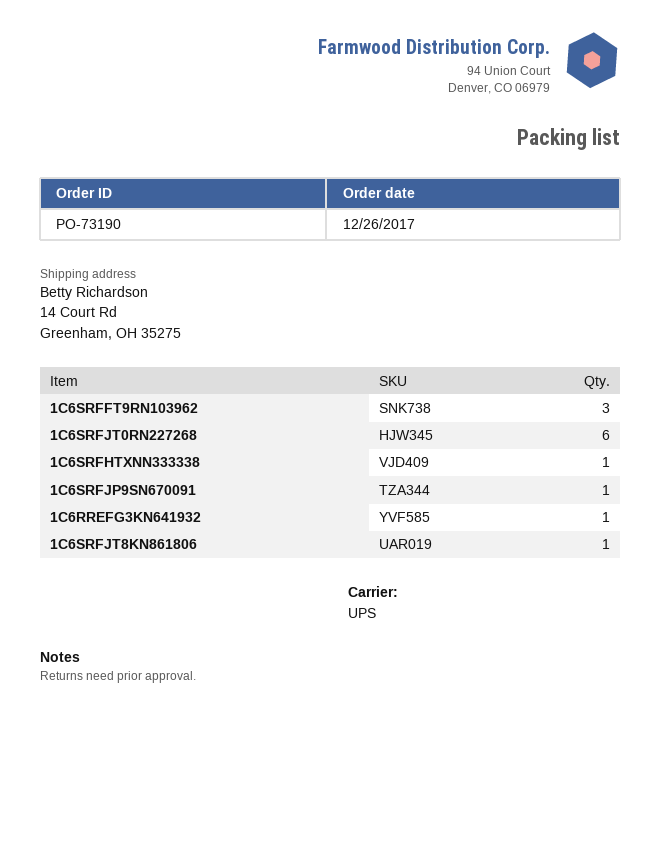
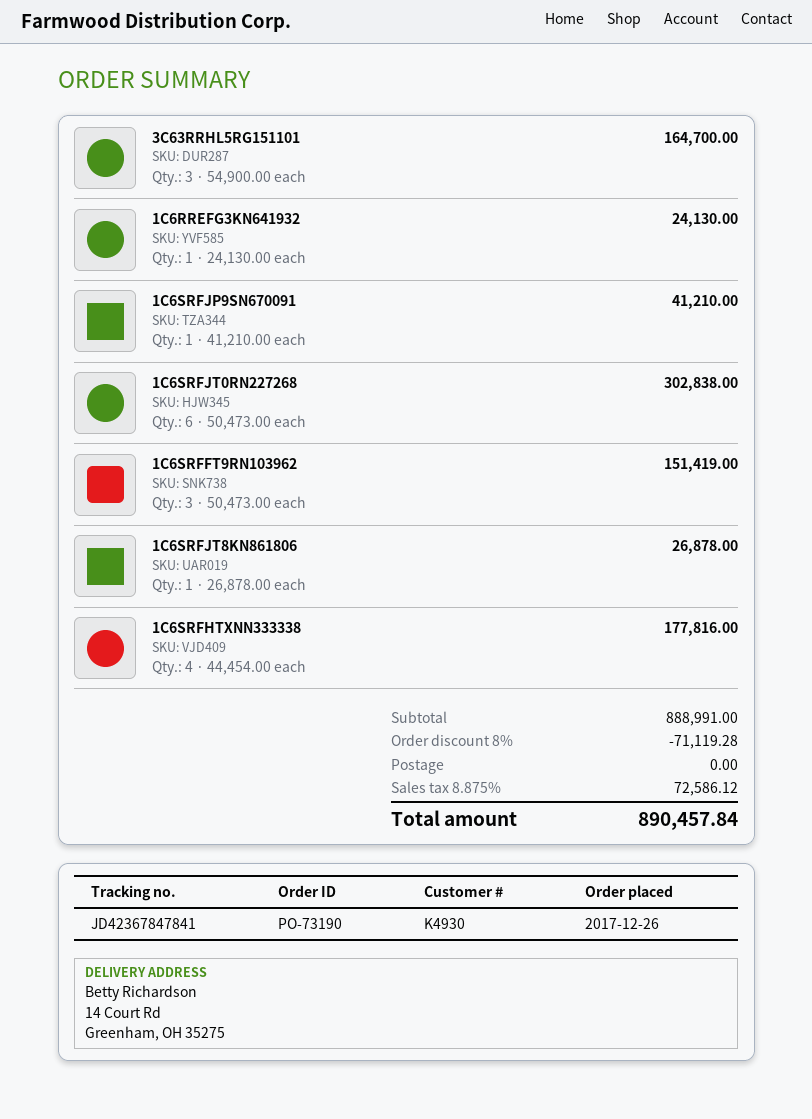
1C6SRFHTXNN333338: 1 -> 4
3C63RRHL5RG151101: none -> 3

